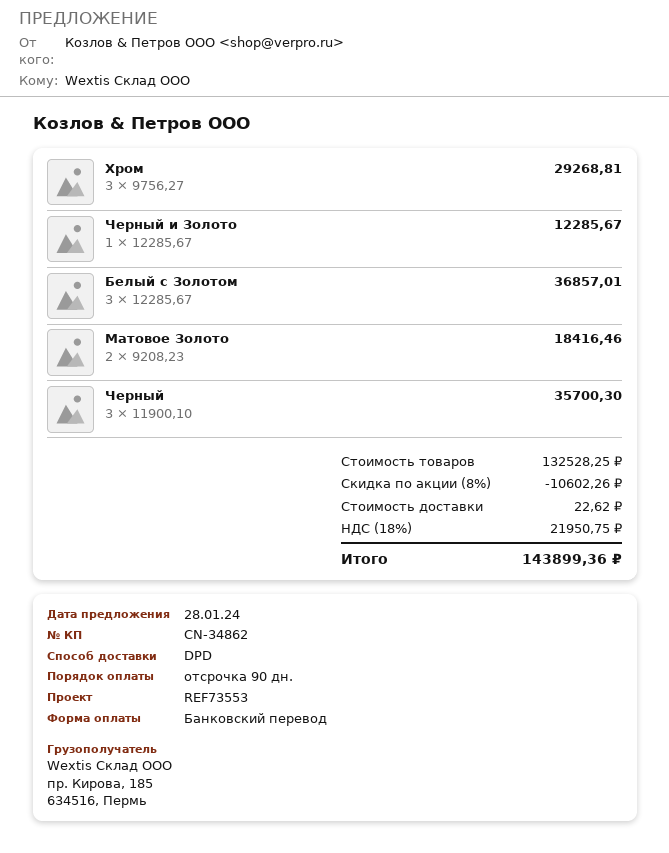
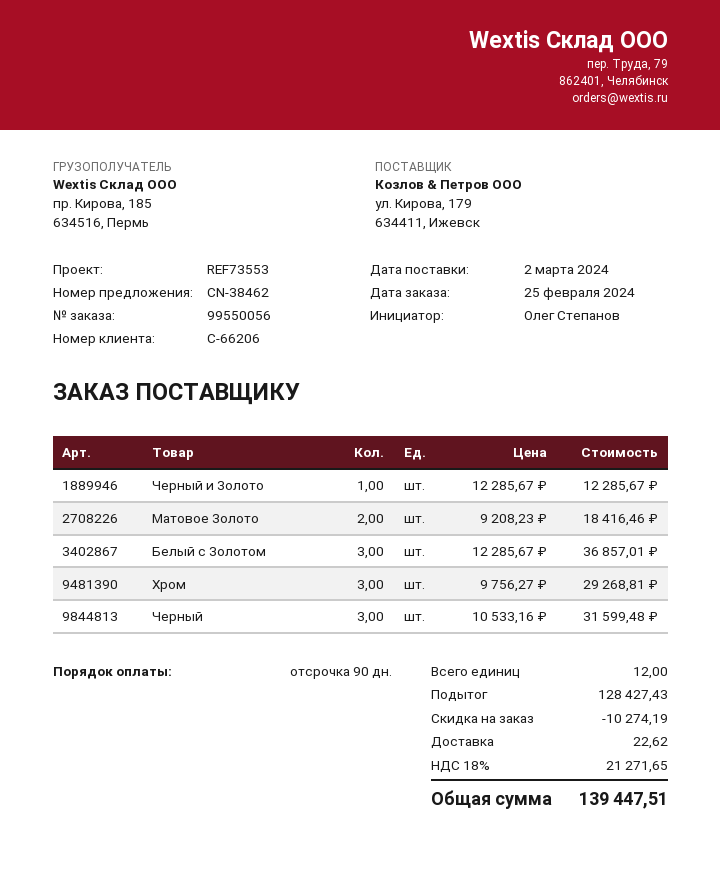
quote number: CN-34862 -> CN-38462
Черный: 3 x 11900.10 = 35700.30 -> 3 x 10533.16 = 31599.48
subtotal: 132528.25 -> 128427.43
discount: 10602.26 -> 10274.19
tax: 18% = 21950.75 -> 18% = 21271.65
total: 143899.36 -> 139447.51

